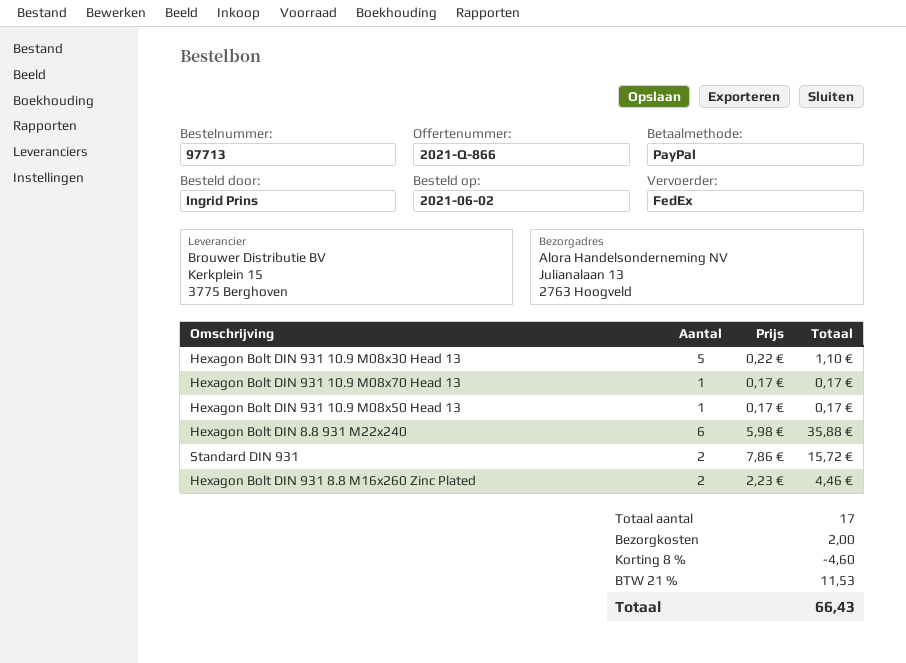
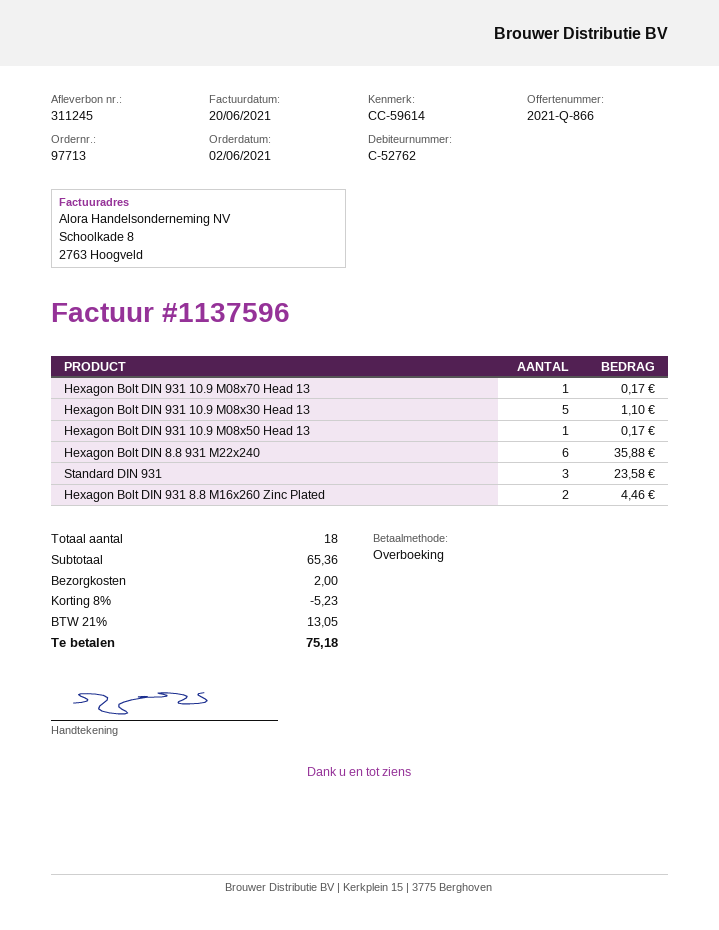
payment method: PayPal -> bank transfer
Standard DIN 931: 2 for 15.72 -> 3 for 23.58
total quantity: 17 -> 18
discount: 8% = 4.60 -> 8% = 5.23
tax: 21% = 11.53 -> 21% = 13.05
total: 66.43 -> 75.18

